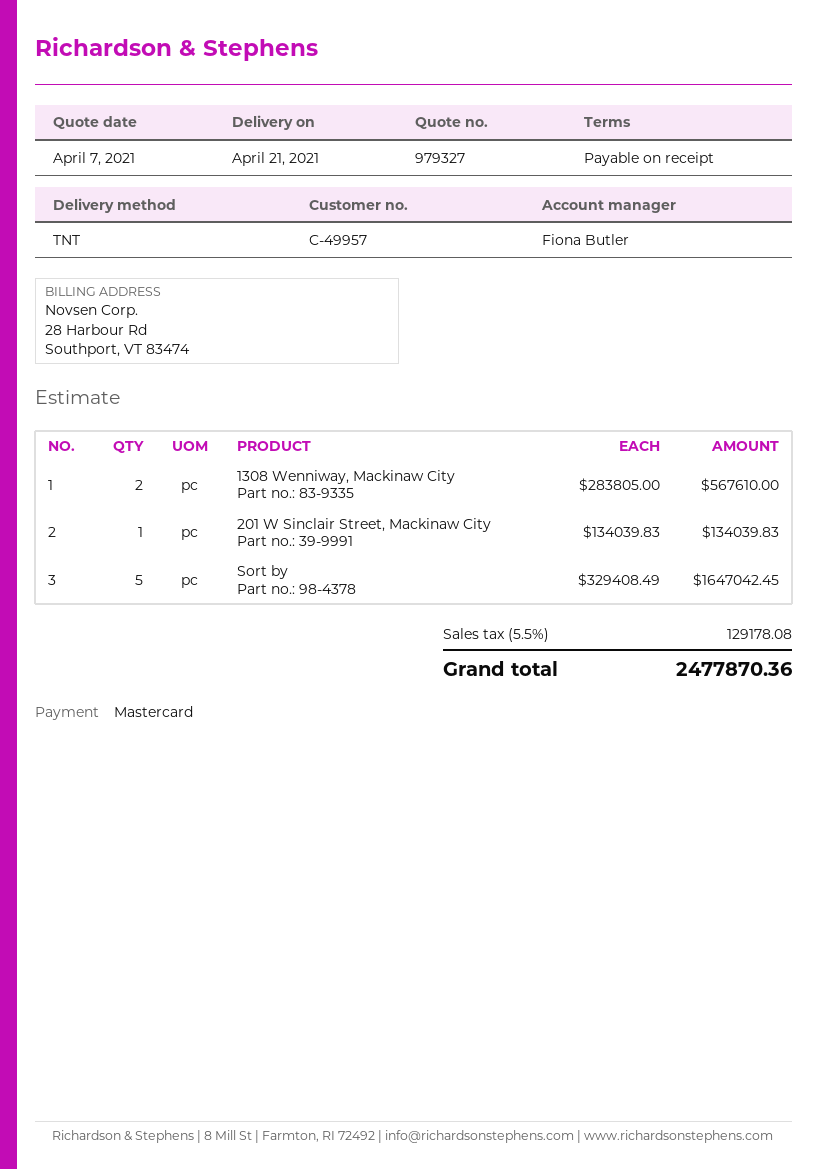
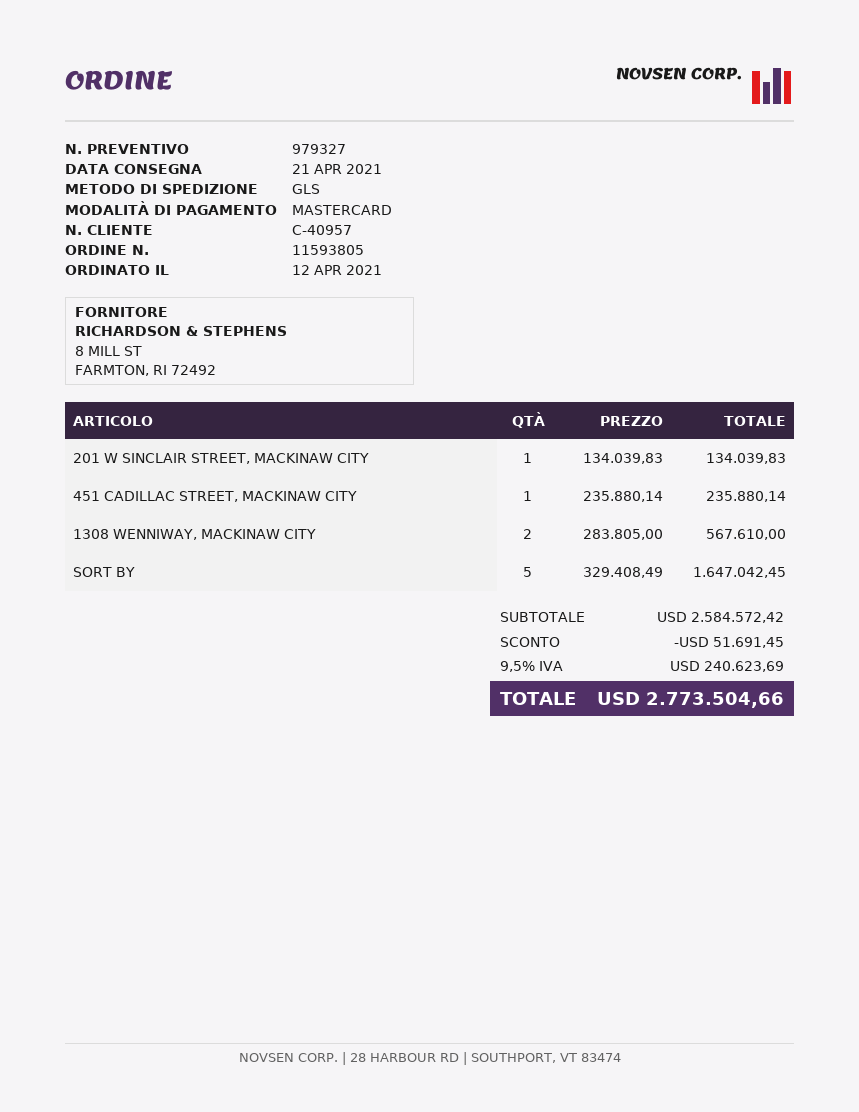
customer number: C-49957 -> C-40957
shipping method: TNT -> GLS
451 CADILLAC STREET, MACKINAW CITY: none -> 1 x 235880.14 = 235880.14
discount: none -> 51691.45
tax: 5.5% = 129178.08 -> 9.5% = 240623.69
total: 2477870.36 -> 2773504.66

